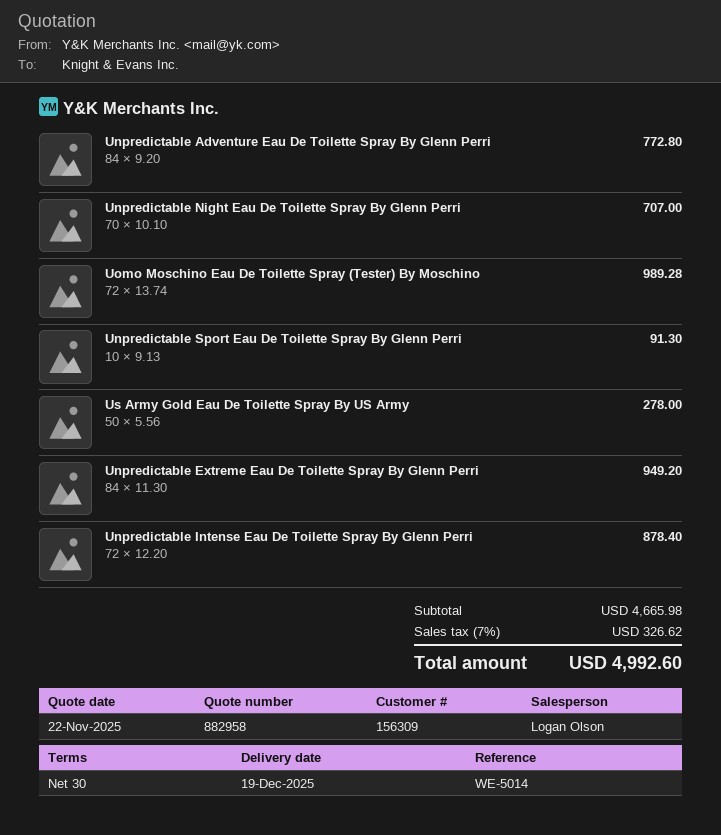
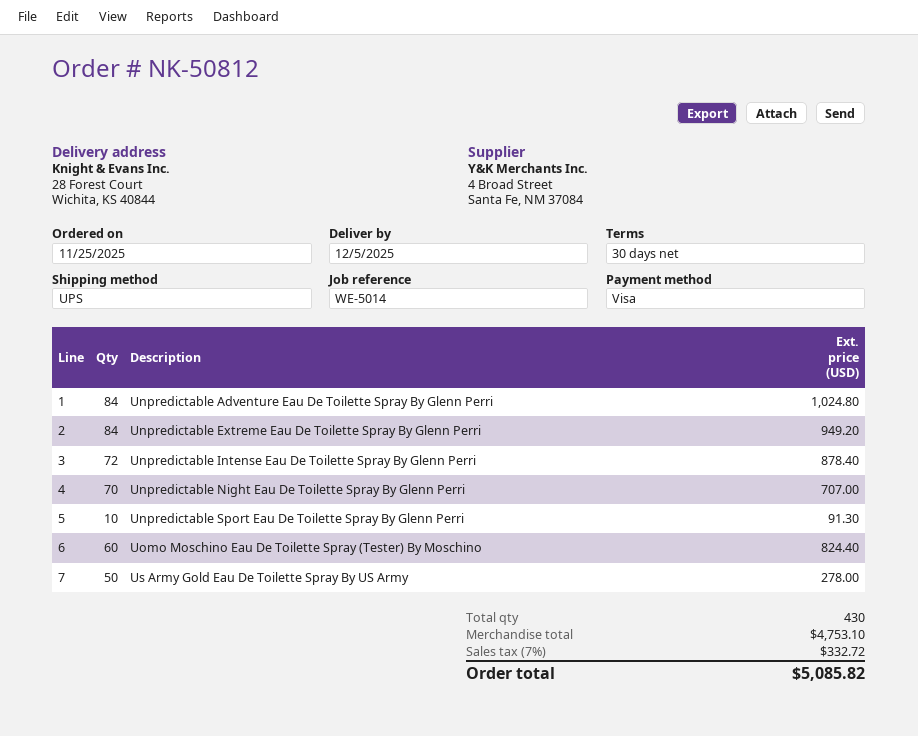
delivery date: 2025-12-19 -> 2025-12-05
Unpredictable Adventure Eau De Toilette Spray By Glenn Perri: 84 for 772.80 -> 84 for 1024.80
Uomo Moschino Eau De Toilette Spray (Tester) By Moschino: 72 for 989.28 -> 60 for 824.40
subtotal: 4665.98 -> 4753.10
tax: 7% = 326.62 -> 7% = 332.72
total: 4992.60 -> 5085.82

